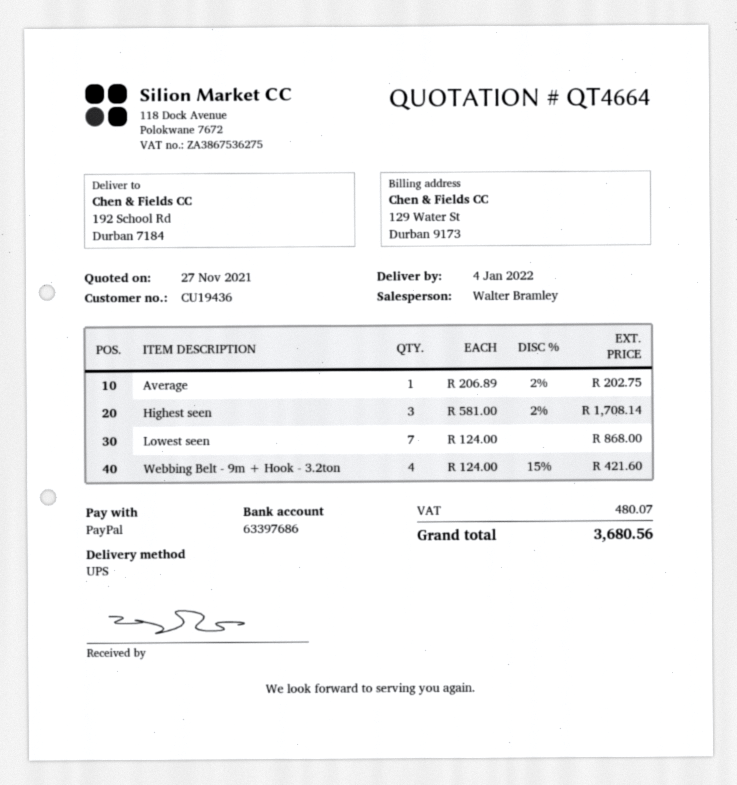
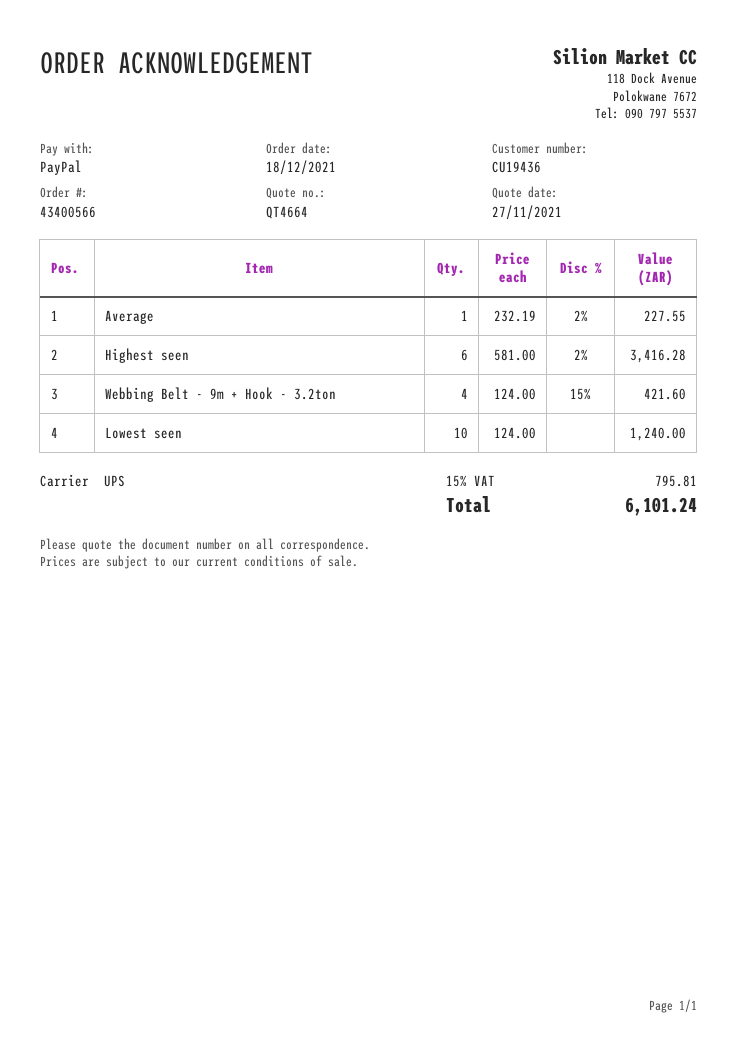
Average: 1 x 206.89 - 2% = 202.75 -> 1 x 232.19 - 2% = 227.55
Highest seen: 3 x 581.00 - 2% = 1708.14 -> 6 x 581.00 - 2% = 3416.28
Lowest seen: 7 x 124.00 = 868.00 -> 10 x 124.00 = 1240.00
tax: 480.07 -> 795.81
total: 3680.56 -> 6101.24

